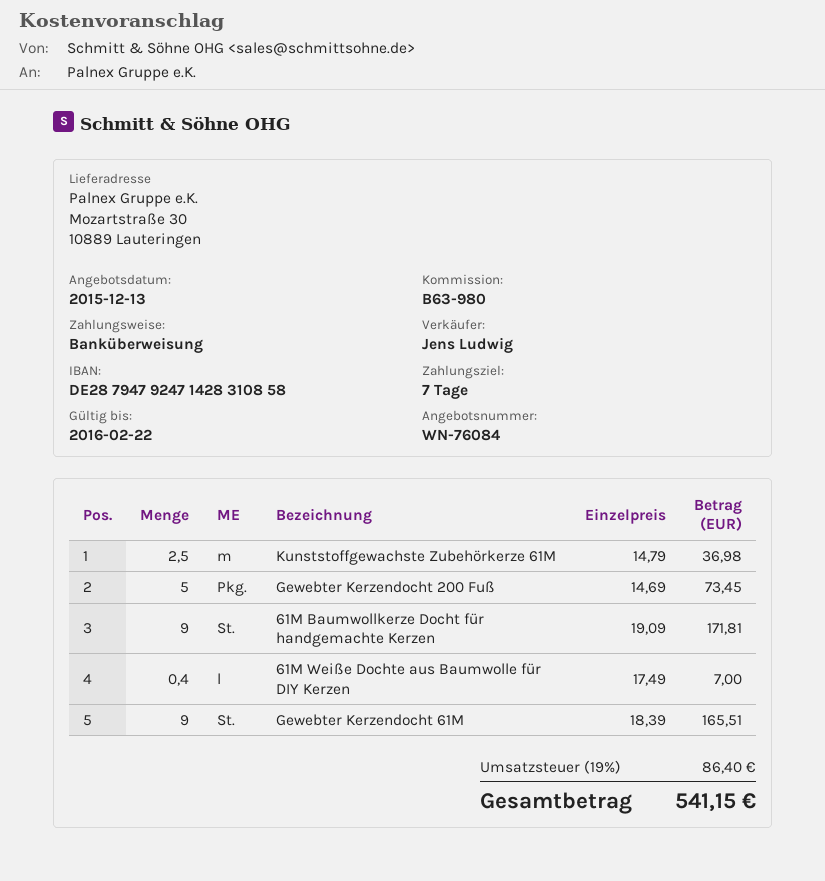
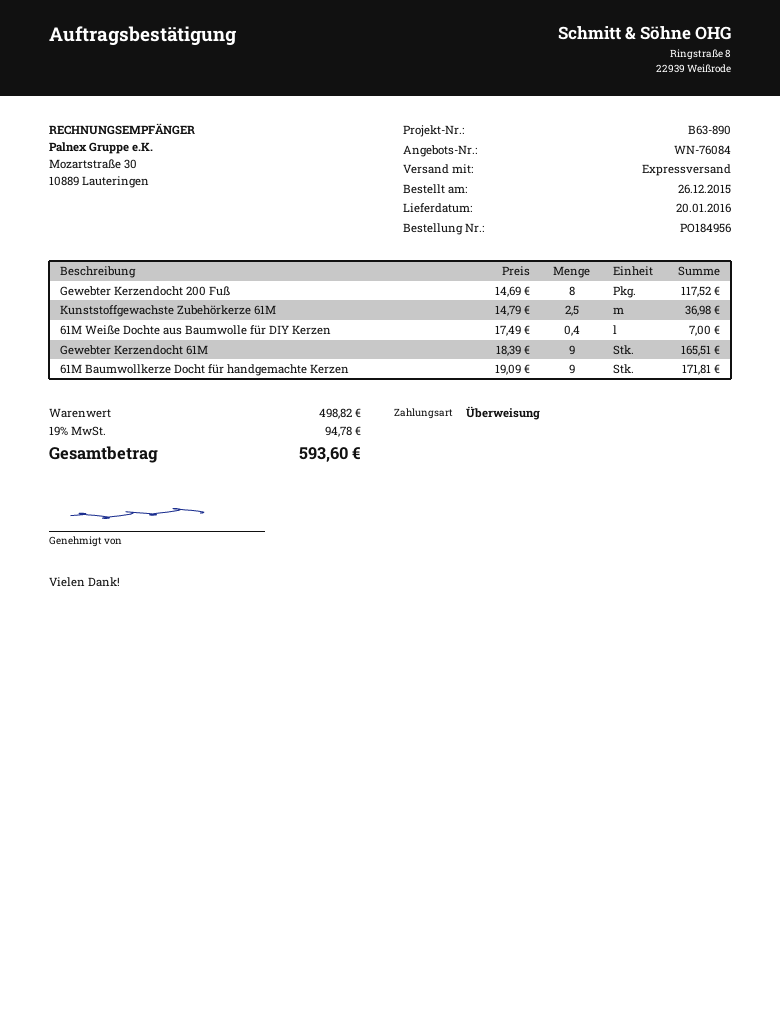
reference: B63-980 -> B63-890
Gewebter Kerzendocht 200 Fuß: 5 x 14.69 = 73.45 -> 8 x 14.69 = 117.52
tax: 19% = 86.40 -> 19% = 94.78
total: 541.15 -> 593.60

